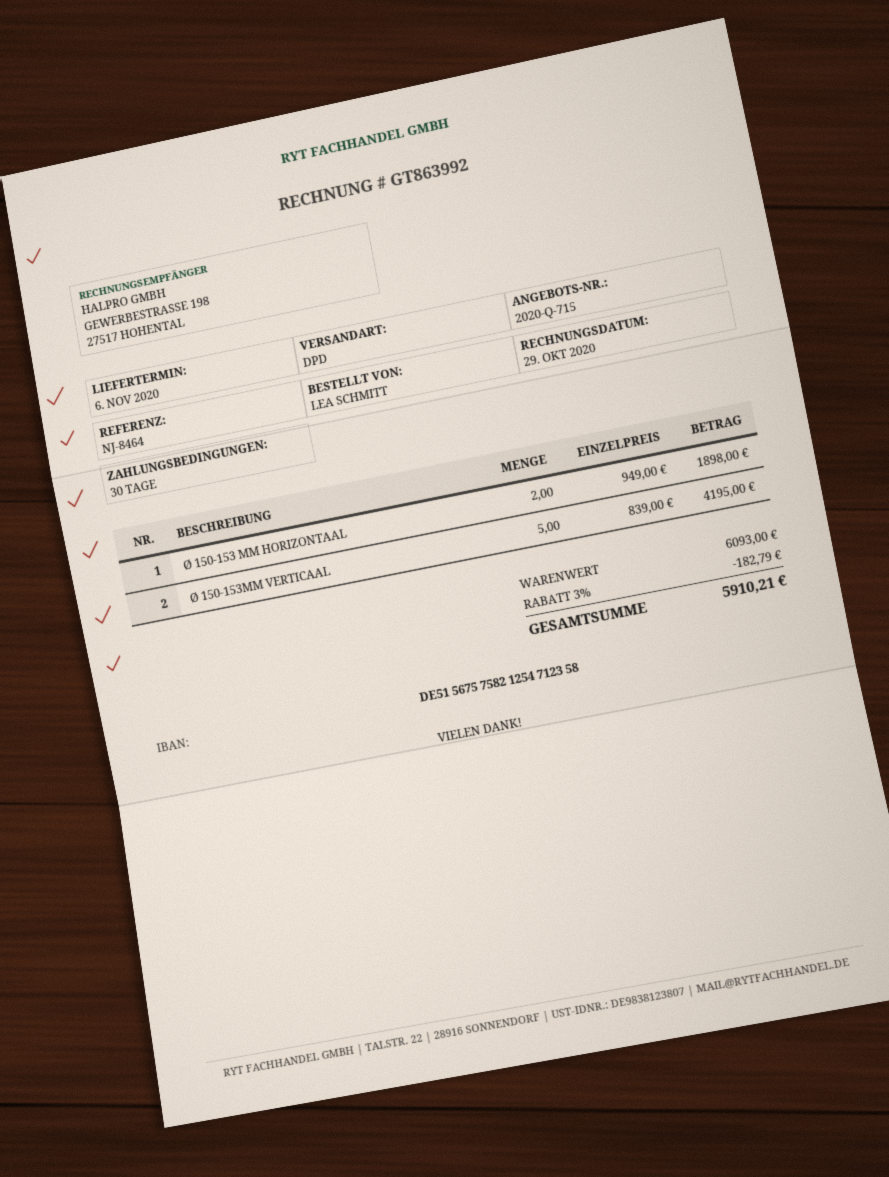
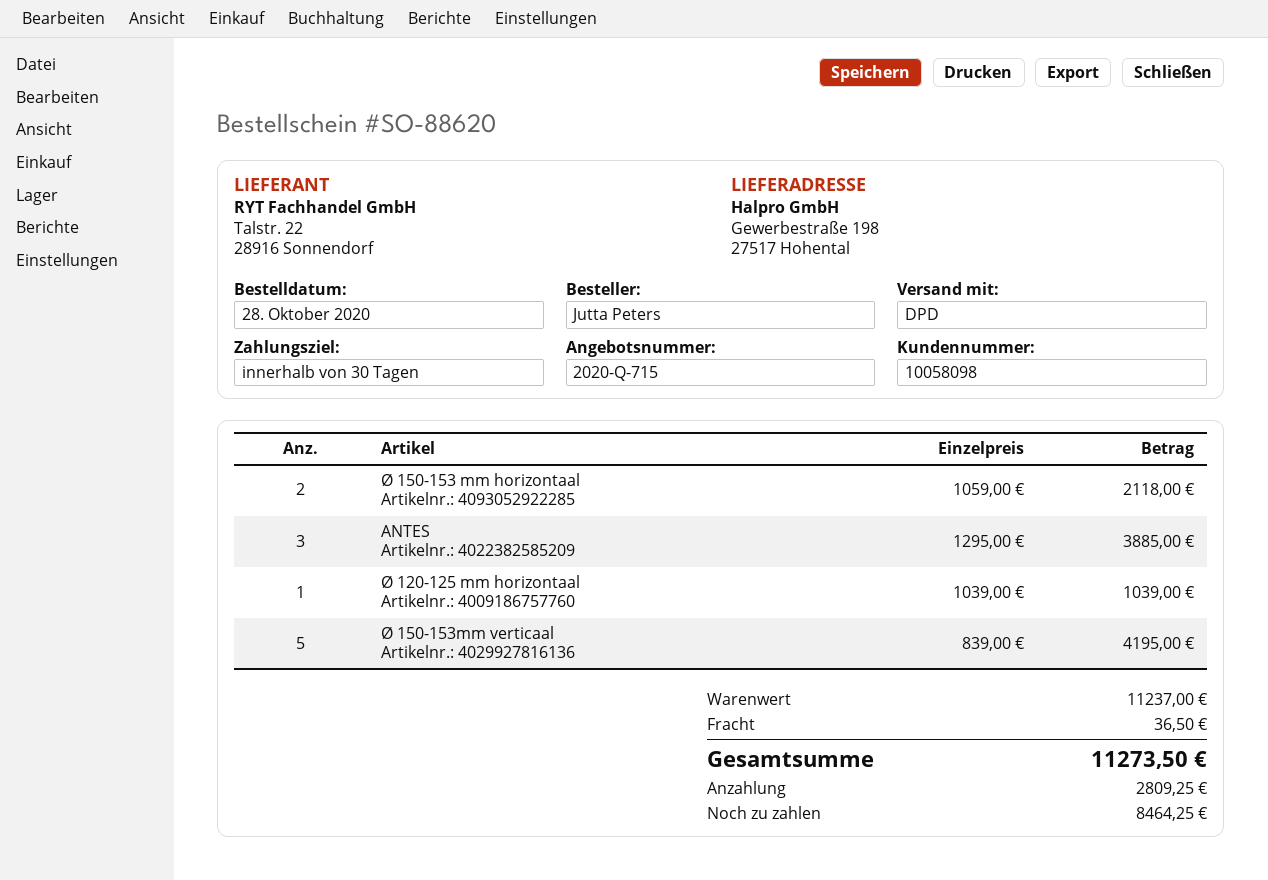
ordered by: LEA SCHMITT -> Jutta Peters
Ø 150-153 MM HORIZONTAAL: 2 x 949.00 = 1898.00 -> 2 x 1059.00 = 2118.00
ANTES: none -> 3 x 1295.00 = 3885.00
Ø 120-125 mm horizontaal: none -> 1 x 1039.00 = 1039.00
subtotal: 6093.00 -> 11237.00
discount: 3% = 182.79 -> none
shipping: none -> 36.50
total: 5910.21 -> 11273.50

